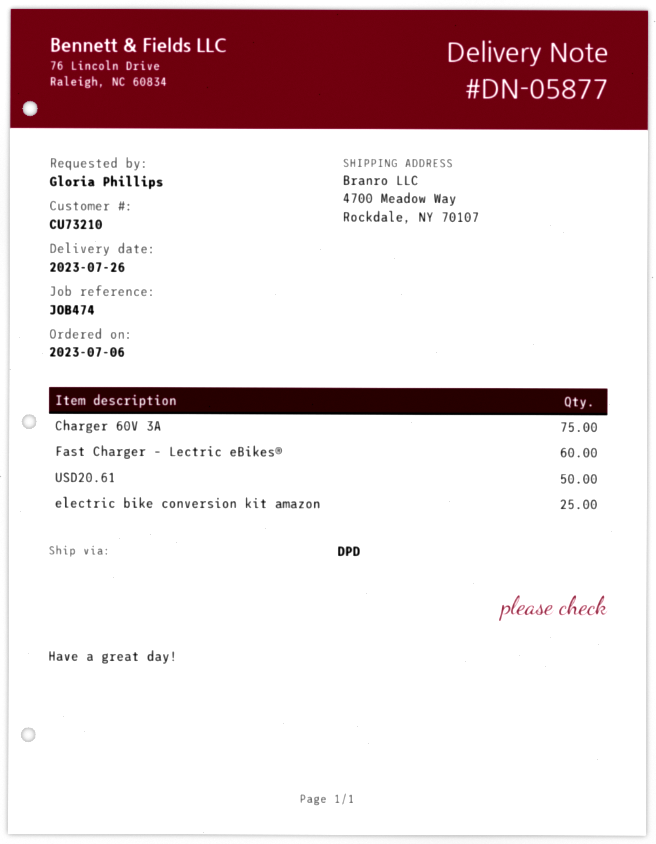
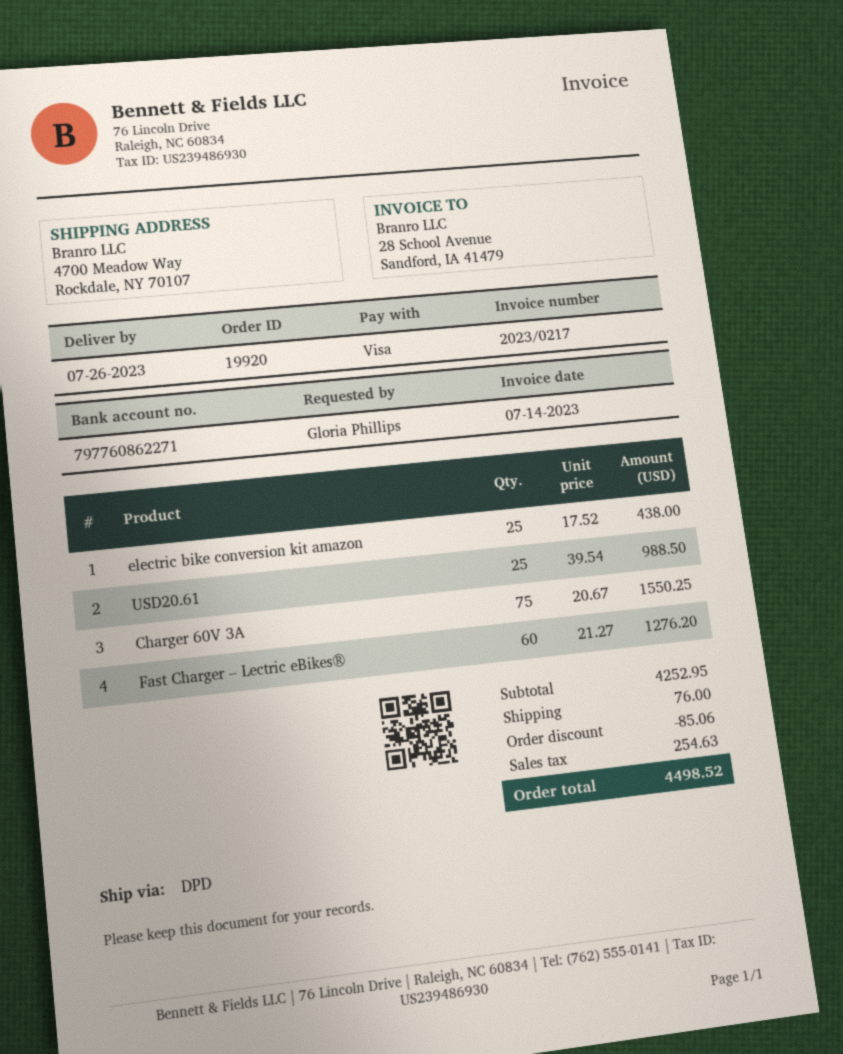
USD20.61: 50 -> 25

